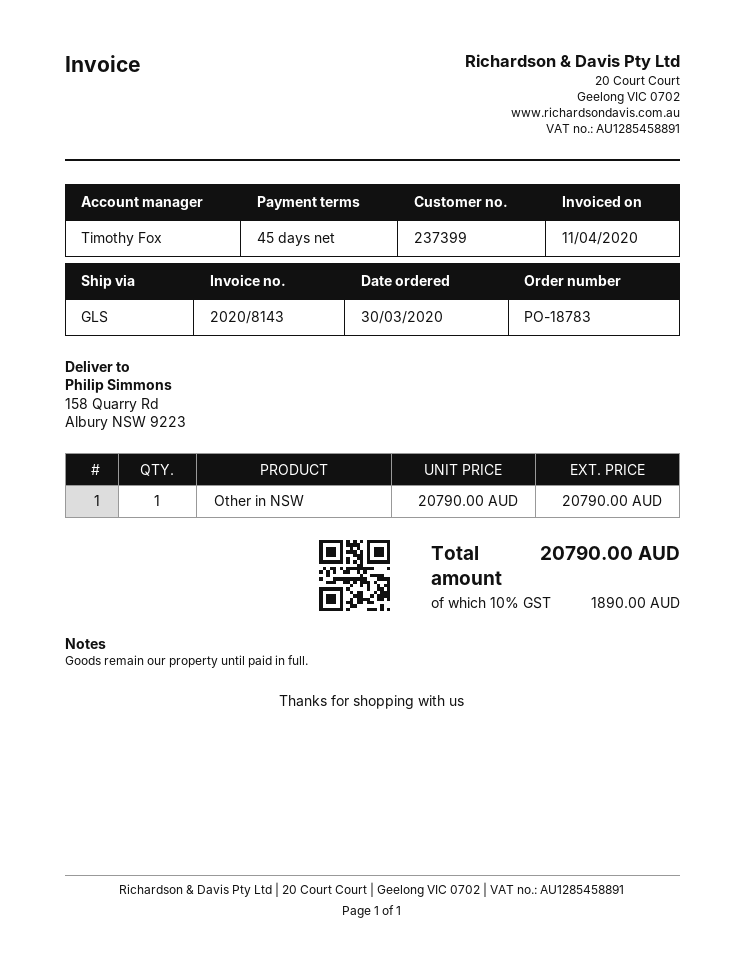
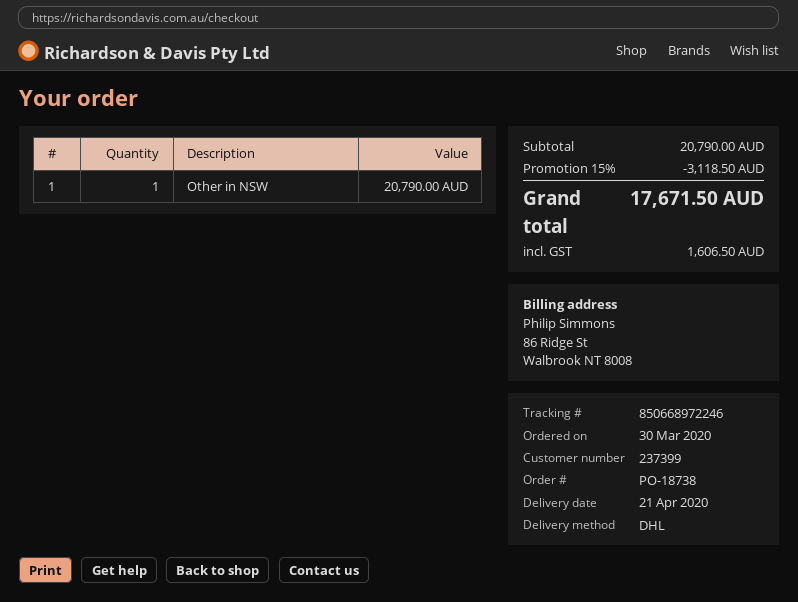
order number: PO-18783 -> PO-18738
shipping method: GLS -> DHL
discount: none -> 15% = 3118.50
tax: 1890.00 -> 1606.50
total: 20790.00 -> 17671.50

